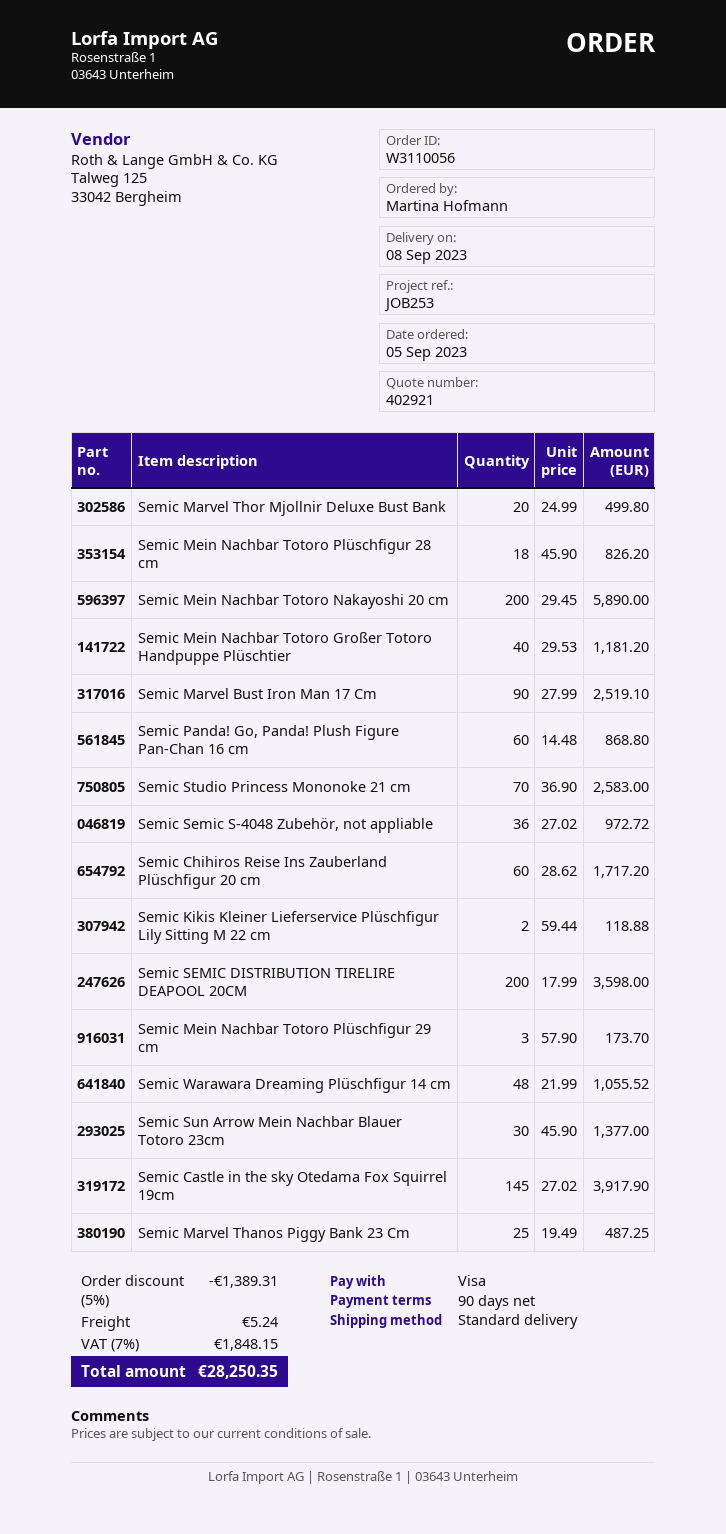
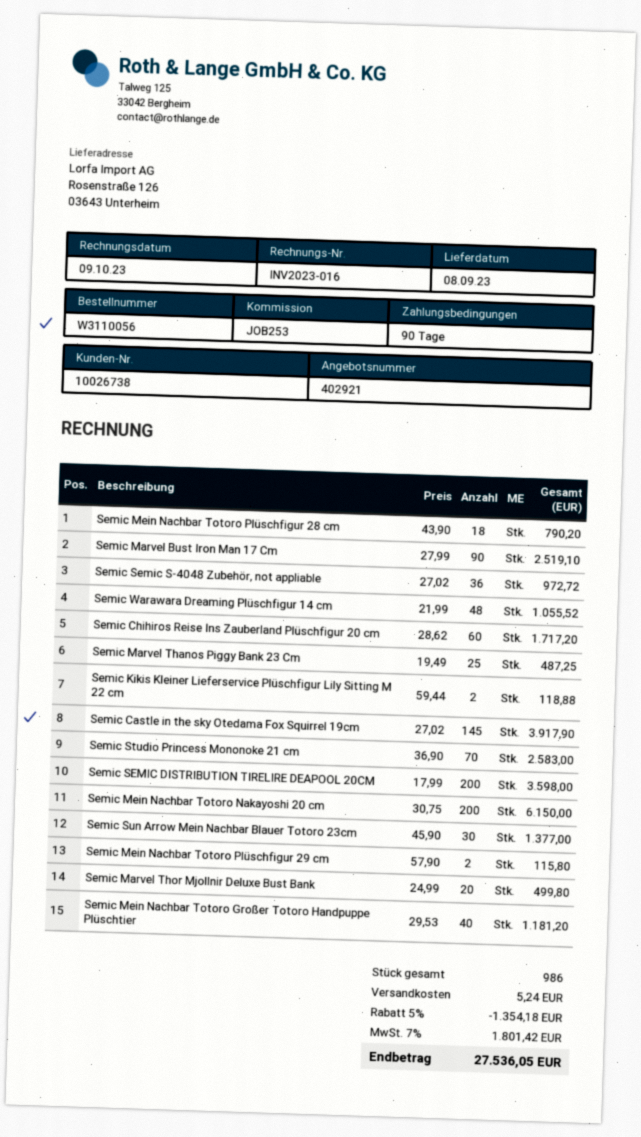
Semic Mein Nachbar Totoro Plüschfigur 28 cm: 18 x 45.90 = 826.20 -> 18 x 43.90 = 790.20
Semic Mein Nachbar Totoro Nakayoshi 20 cm: 200 x 29.45 = 5890.00 -> 200 x 30.75 = 6150.00
Semic Panda! Go, Panda! Plush Figure Pan-Chan 16 cm: 60 x 14.48 = 868.80 -> none
Semic Mein Nachbar Totoro Plüschfigur 29 cm: 3 x 57.90 = 173.70 -> 2 x 57.90 = 115.80
discount: 5% = 1389.31 -> 5% = 1354.18
tax: 7% = 1848.15 -> 7% = 1801.42
total: 28250.35 -> 27536.05

